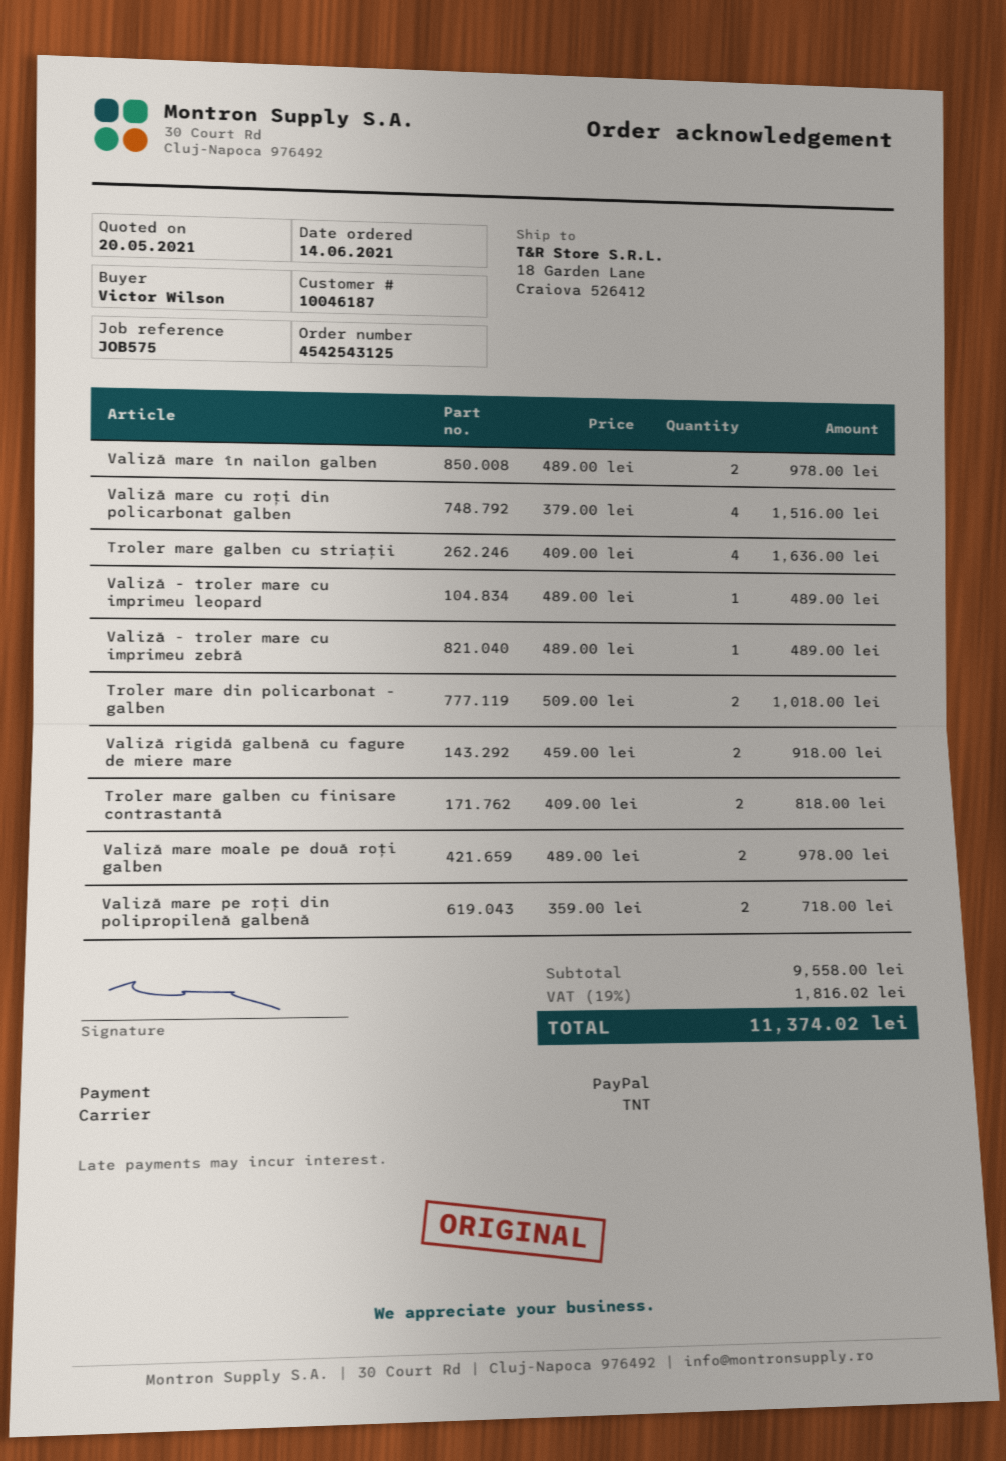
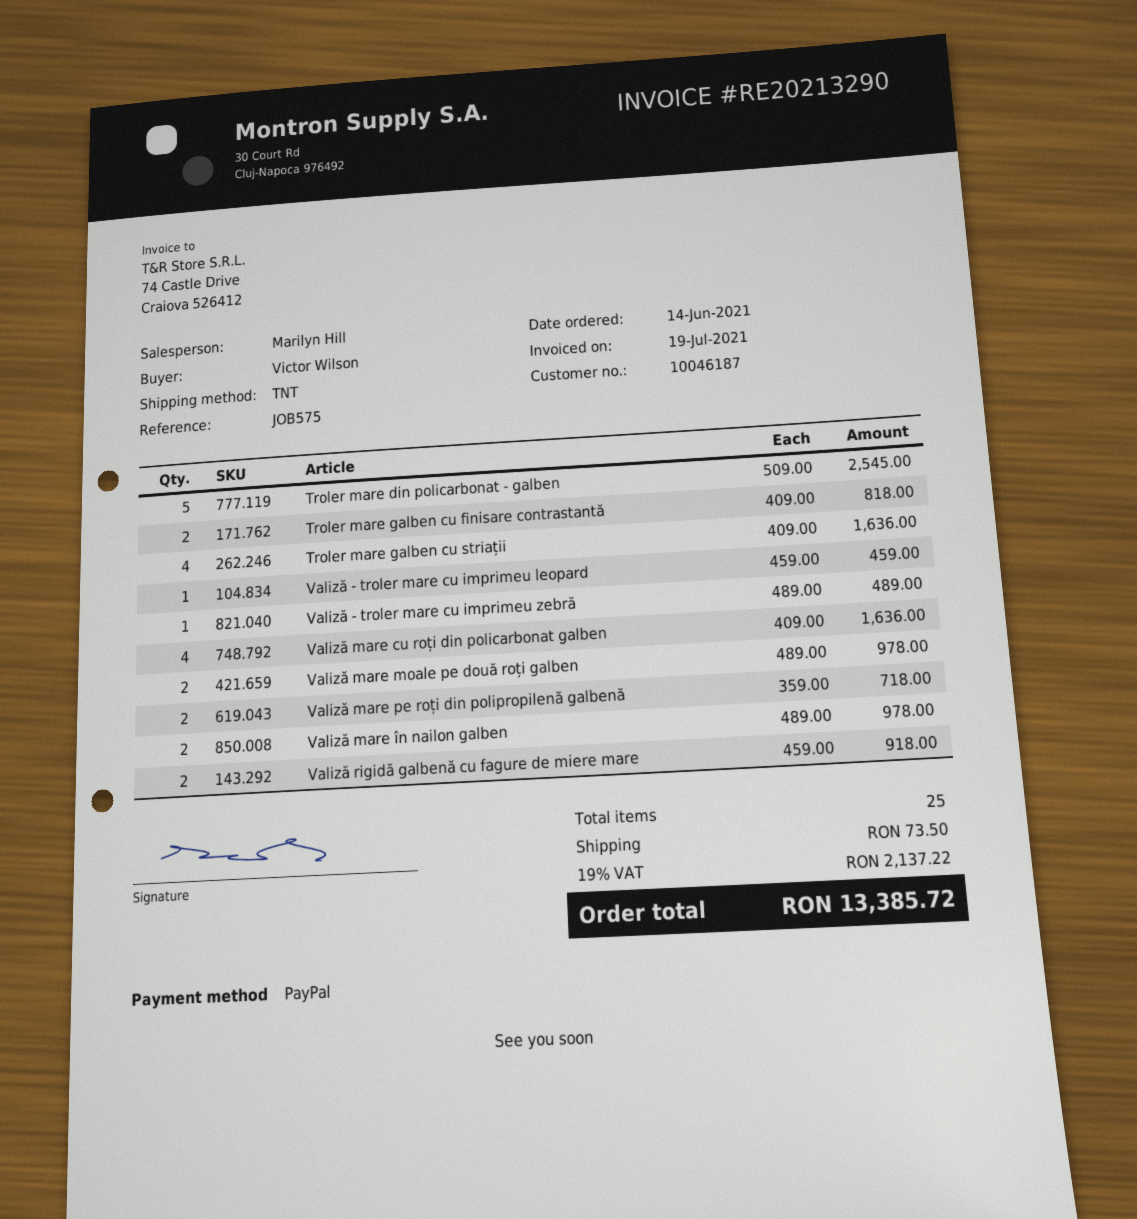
Valiză mare cu roți din policarbonat galben: 4 x 379.00 = 1516.00 -> 4 x 409.00 = 1636.00
Valiză - troler mare cu imprimeu leopard: 1 x 489.00 = 489.00 -> 1 x 459.00 = 459.00
Troler mare din policarbonat - galben: 2 x 509.00 = 1018.00 -> 5 x 509.00 = 2545.00
shipping: none -> 73.50
tax: 19% = 1816.02 -> 19% = 2137.22
total: 11374.02 -> 13385.72

